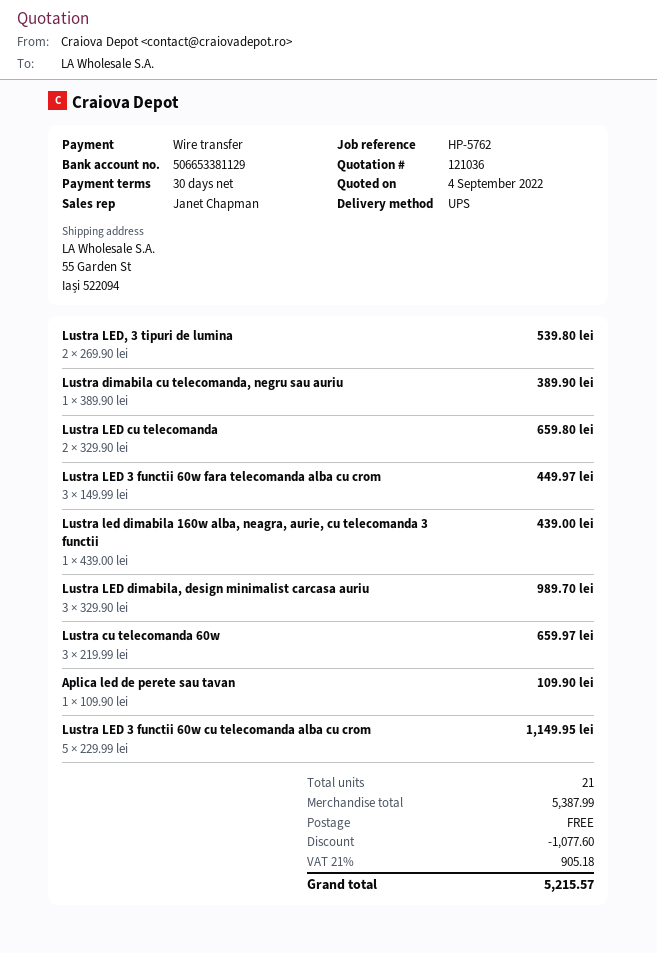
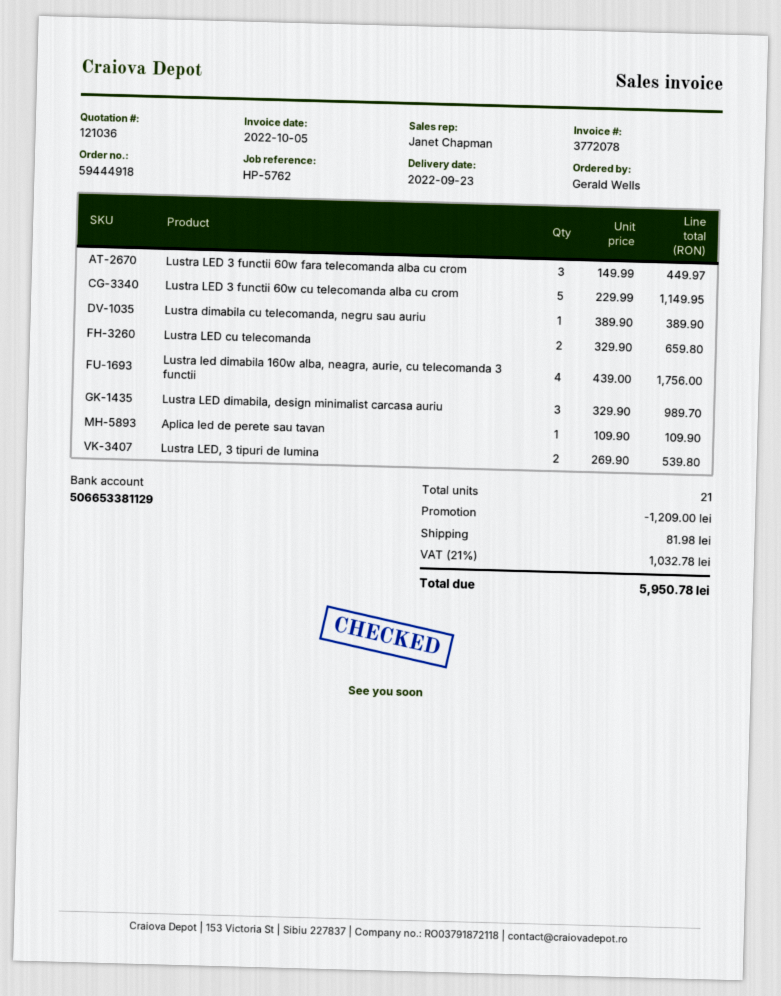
Lustra led dimabila 160w alba, neagra, aurie, cu telecomanda 3 functii: 1 x 439.00 = 439.00 -> 4 x 439.00 = 1756.00
Lustra cu telecomanda 60w: 3 x 219.99 = 659.97 -> none
discount: 1077.60 -> 1209.00
shipping: 0.00 -> 81.98
tax: 21% = 905.18 -> 21% = 1032.78
total: 5215.57 -> 5950.78

